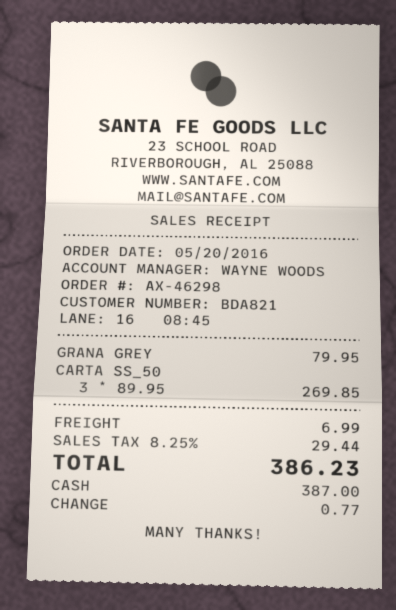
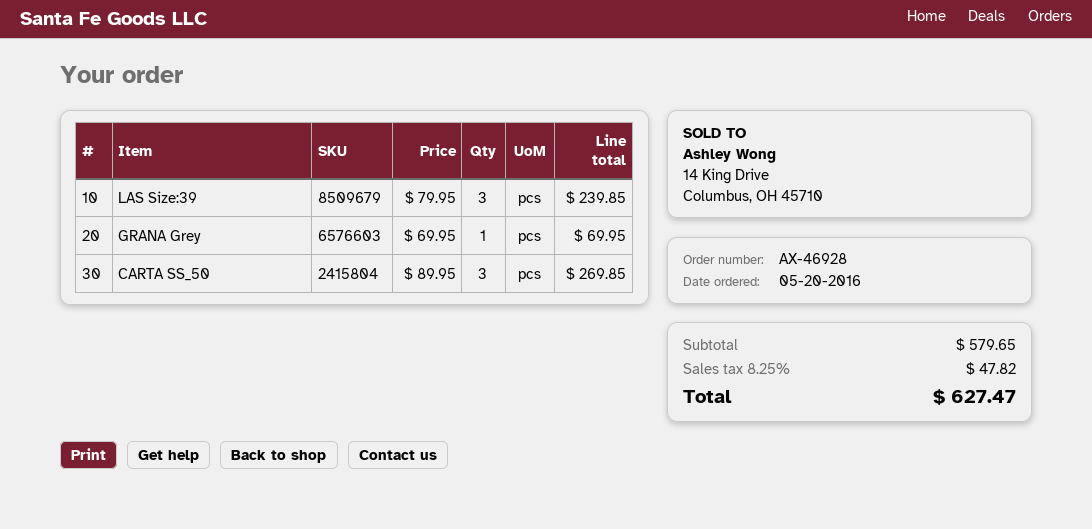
order number: AX-46298 -> AX-46928
GRANA GREY: 1 x 79.95 = 79.95 -> 1 x 69.95 = 69.95
LAS Size:39: none -> 3 x 79.95 = 239.85
shipping: 6.99 -> none
tax: 8.25% = 29.44 -> 8.25% = 47.82
total: 386.23 -> 627.47

